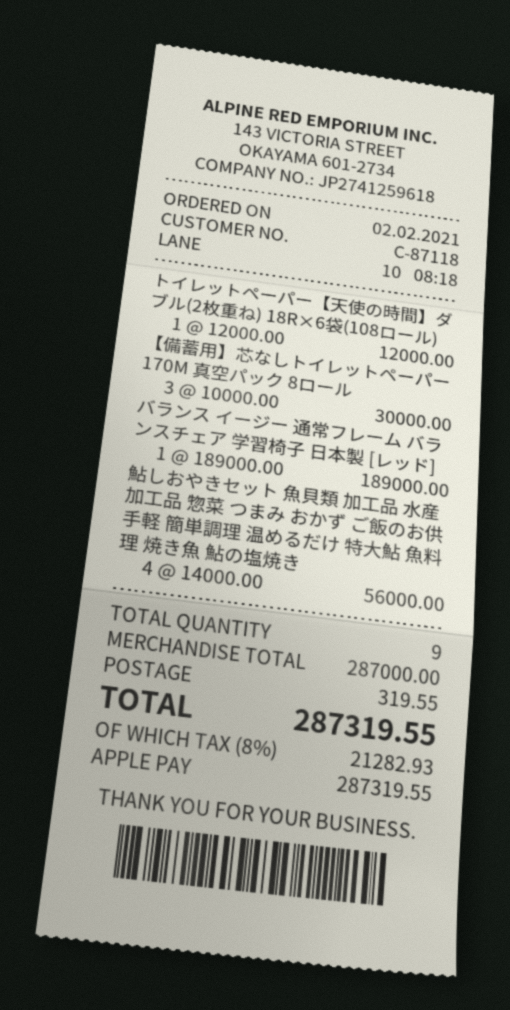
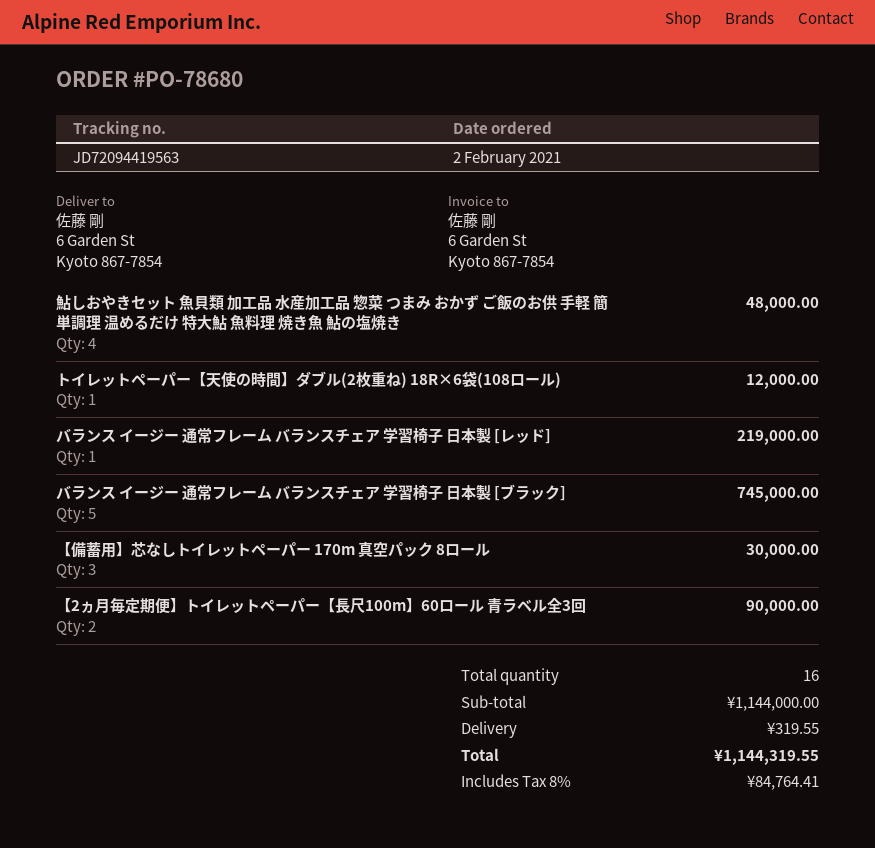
バランス イージー 通常フレーム バランスチェア 学習椅子 日本製 [レッド]: 1 for 189000.00 -> 1 for 219000.00
鮎しおやきセット 魚貝類 加工品 水産加工品 惣菜 つまみ おかず ご飯のお供 手軽 簡単調理 温めるだけ 特大鮎 魚料理 焼き魚 鮎の塩焼き: 4 for 56000.00 -> 4 for 48000.00
バランス イージー 通常フレーム バランスチェア 学習椅子 日本製 [ブラック]: none -> 5 for 745000.00
【2ヵ月毎定期便】トイレットペーパー【長尺100m】60ロール 青ラベル全3回: none -> 2 for 90000.00
total quantity: 9 -> 16
subtotal: 287000.00 -> 1144000.00
tax: 8% = 21282.93 -> 8% = 84764.41
total: 287319.55 -> 1144319.55

